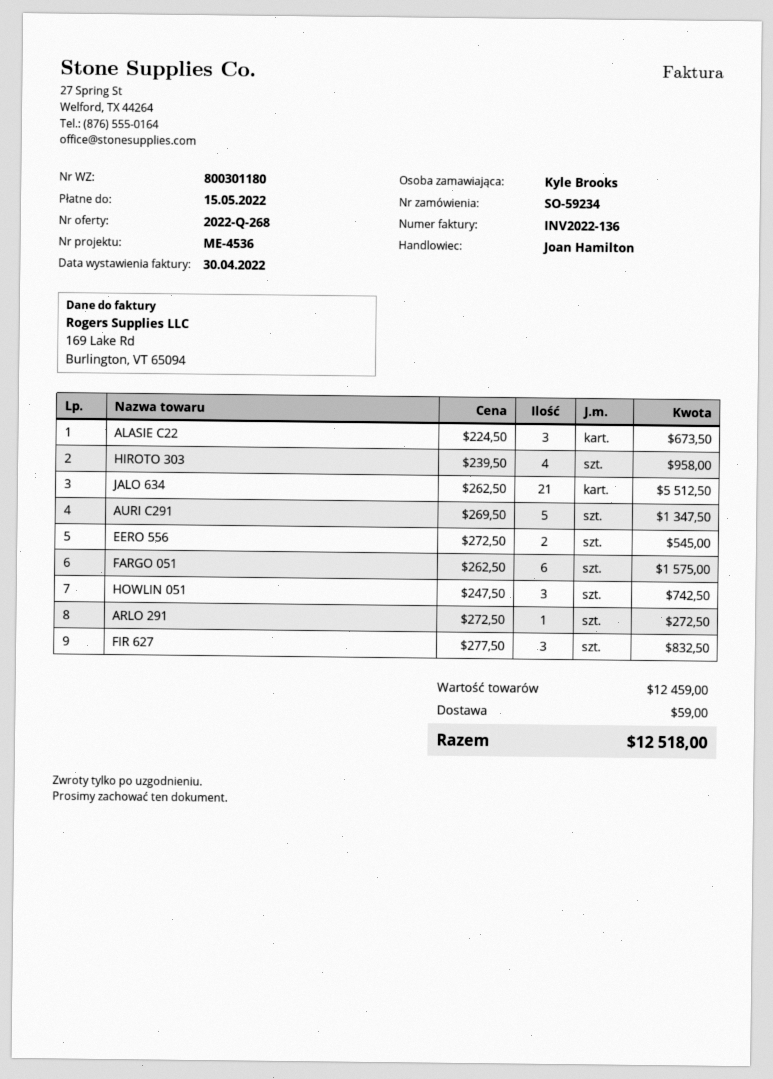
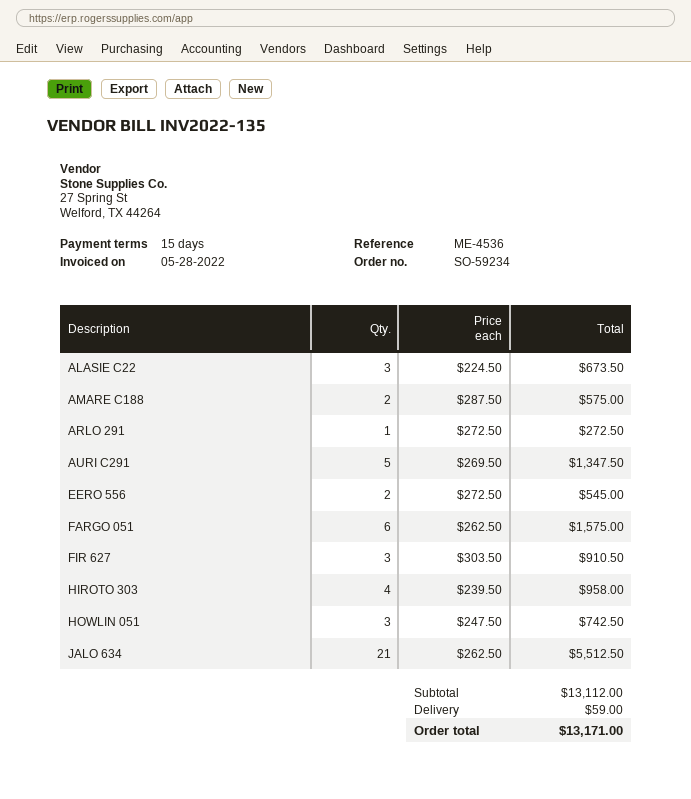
invoice number: INV2022-136 -> INV2022-135
invoice date: 2022-04-30 -> 2022-05-28
FIR 627: 3 x 277.50 = 832.50 -> 3 x 303.50 = 910.50
AMARE C188: none -> 2 x 287.50 = 575.00
subtotal: 12459.00 -> 13112.00
total: 12518.00 -> 13171.00

